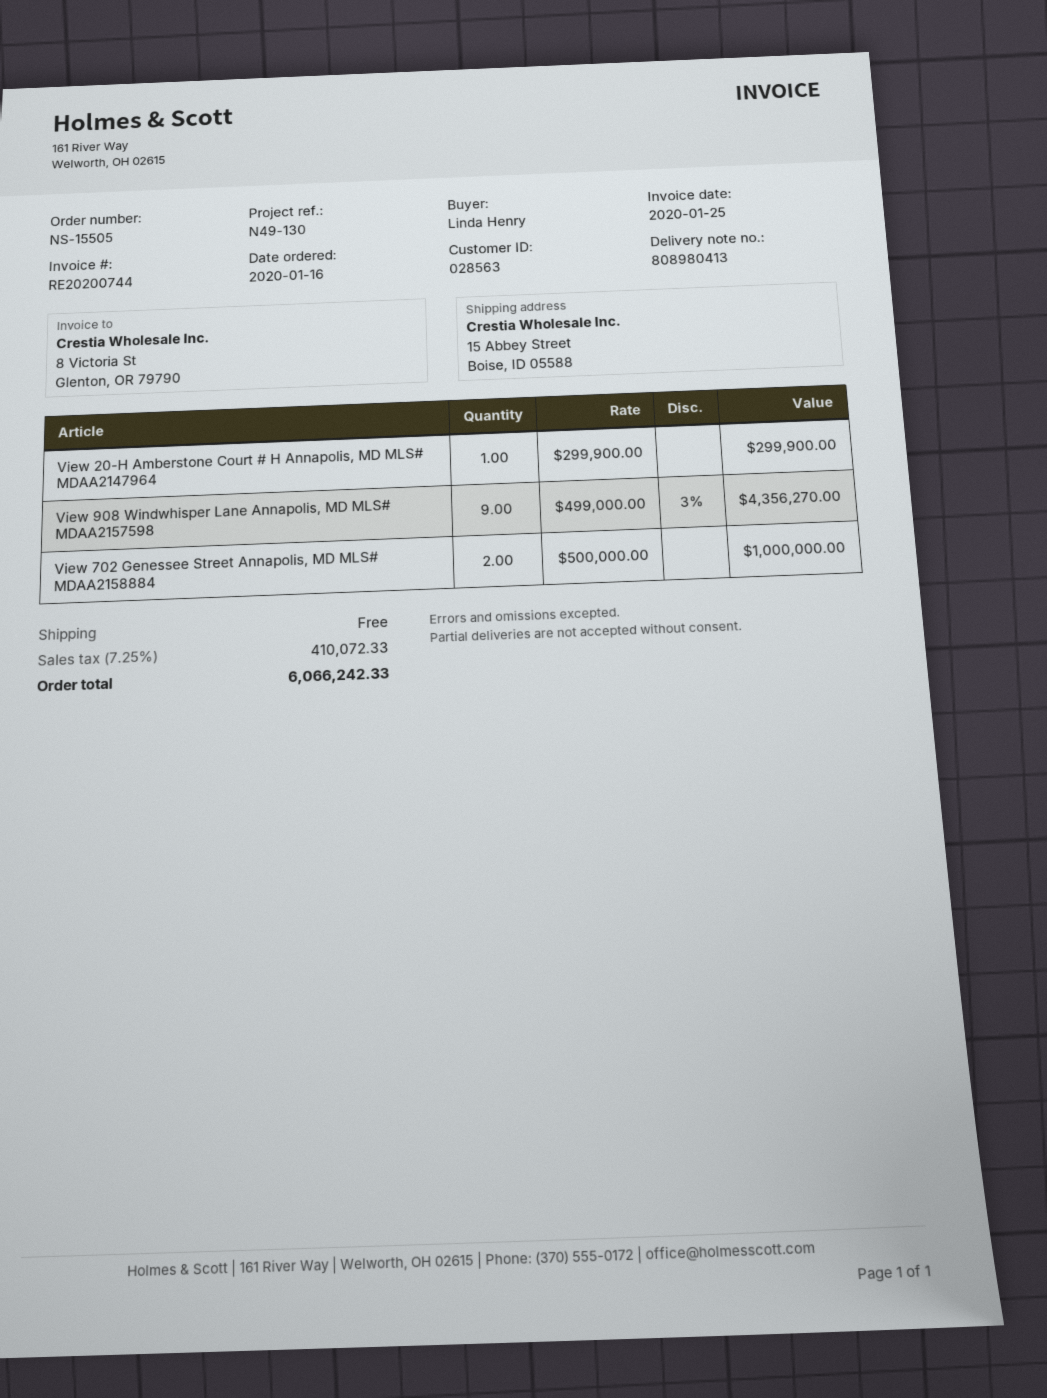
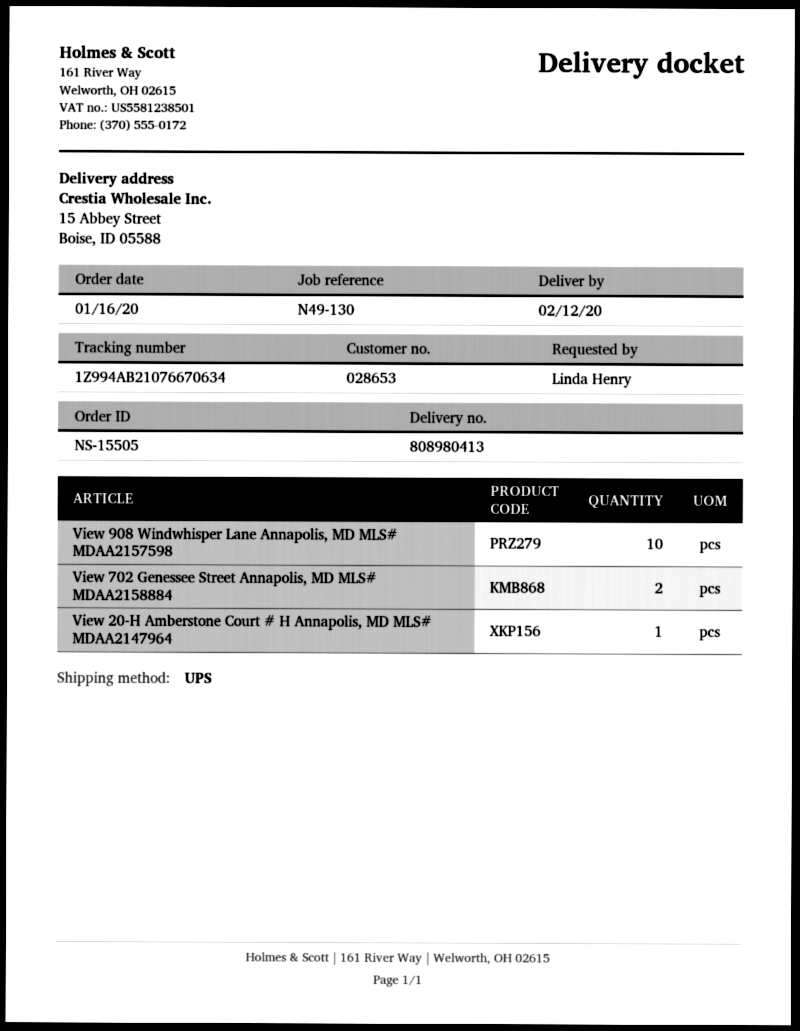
customer number: 028563 -> 028653
View 908 Windwhisper Lane Annapolis, MD MLS# MDAA2157598: 9 -> 10

